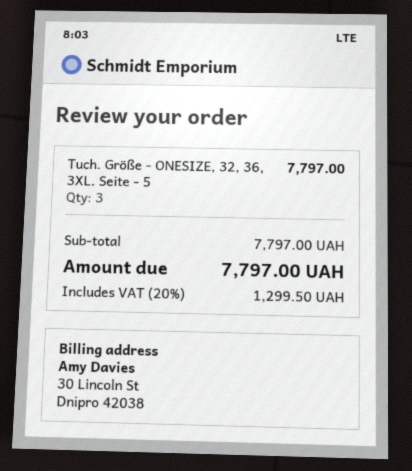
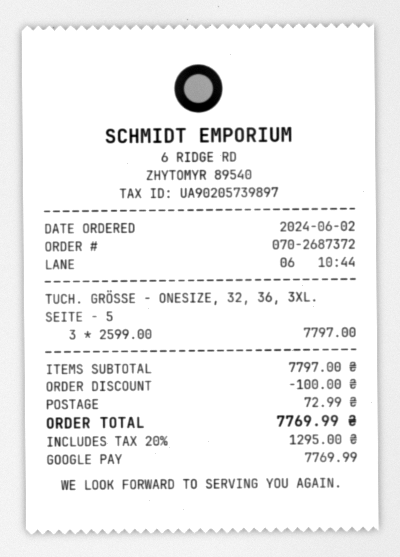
discount: none -> 100.00
shipping: none -> 72.99
tax: 20% = 1299.50 -> 20% = 1295.00
total: 7797.00 -> 7769.99

